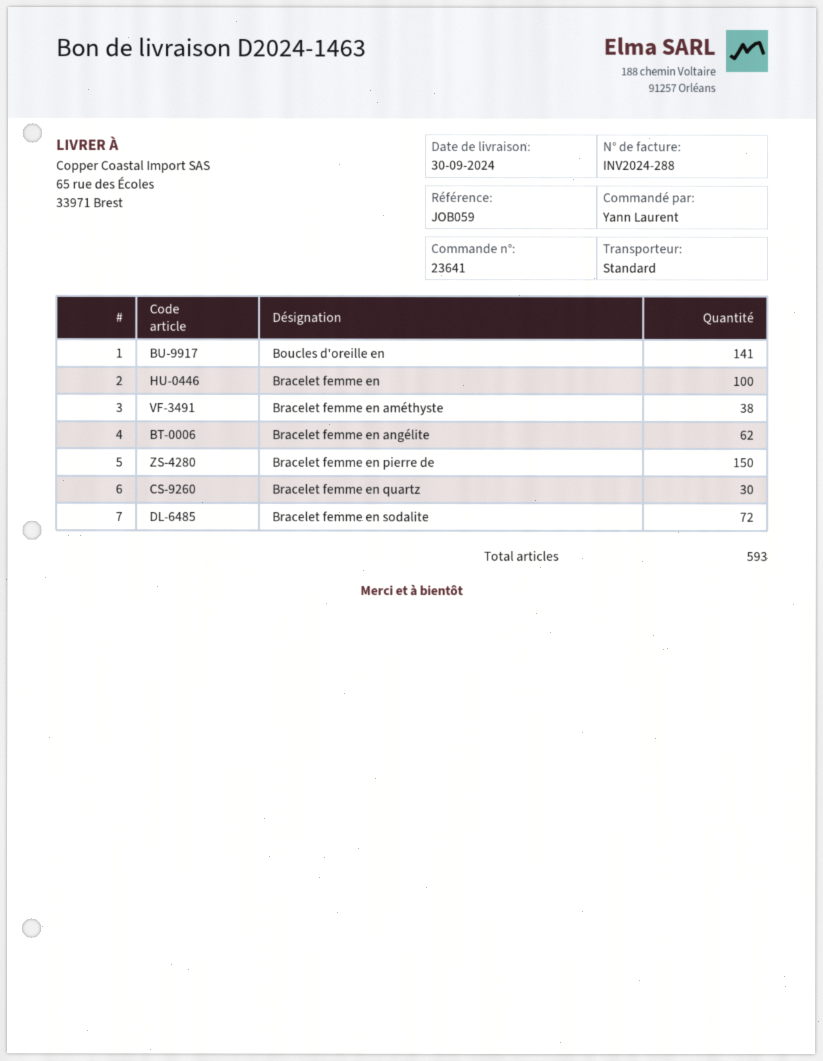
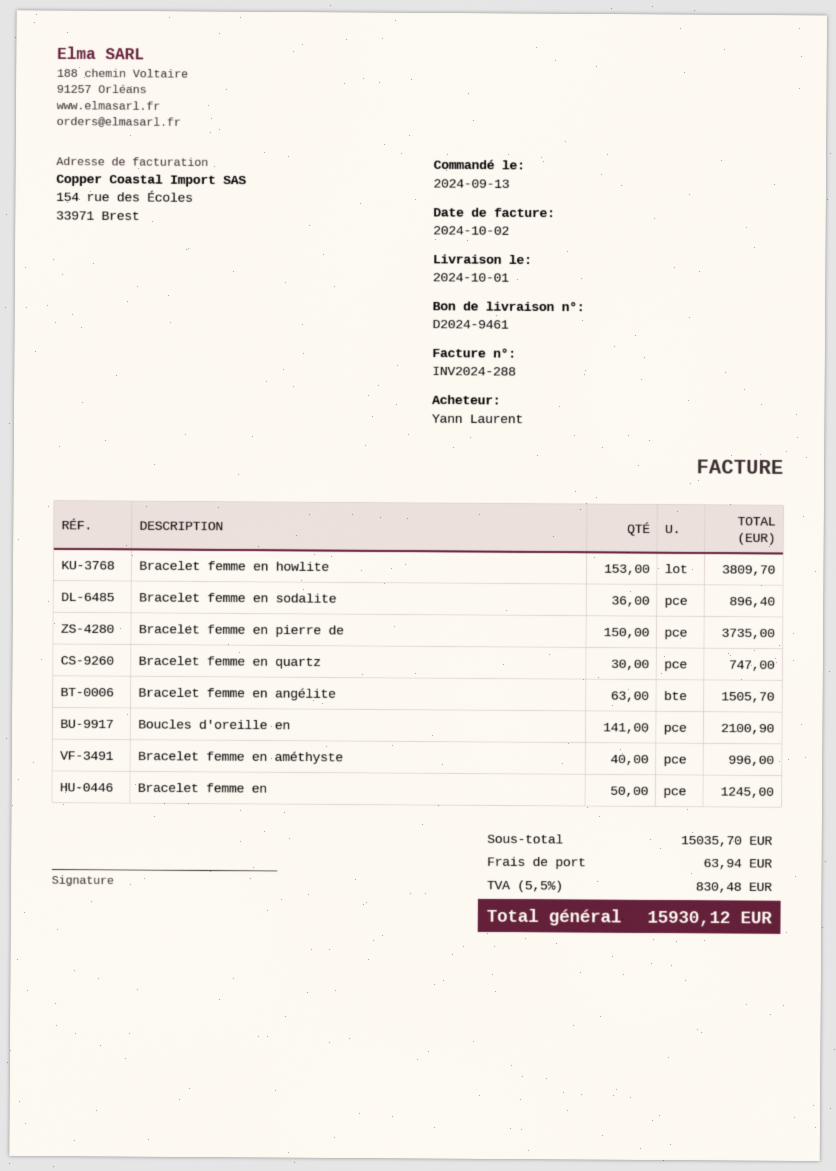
delivery note number: D2024-1463 -> D2024-9461
delivery date: 2024-09-30 -> 2024-10-01
Bracelet femme en: 100 -> 50
Bracelet femme en améthyste: 38 -> 40
Bracelet femme en angélite: 62 -> 63
Bracelet femme en sodalite: 72 -> 36
Bracelet femme en howlite: none -> 153

